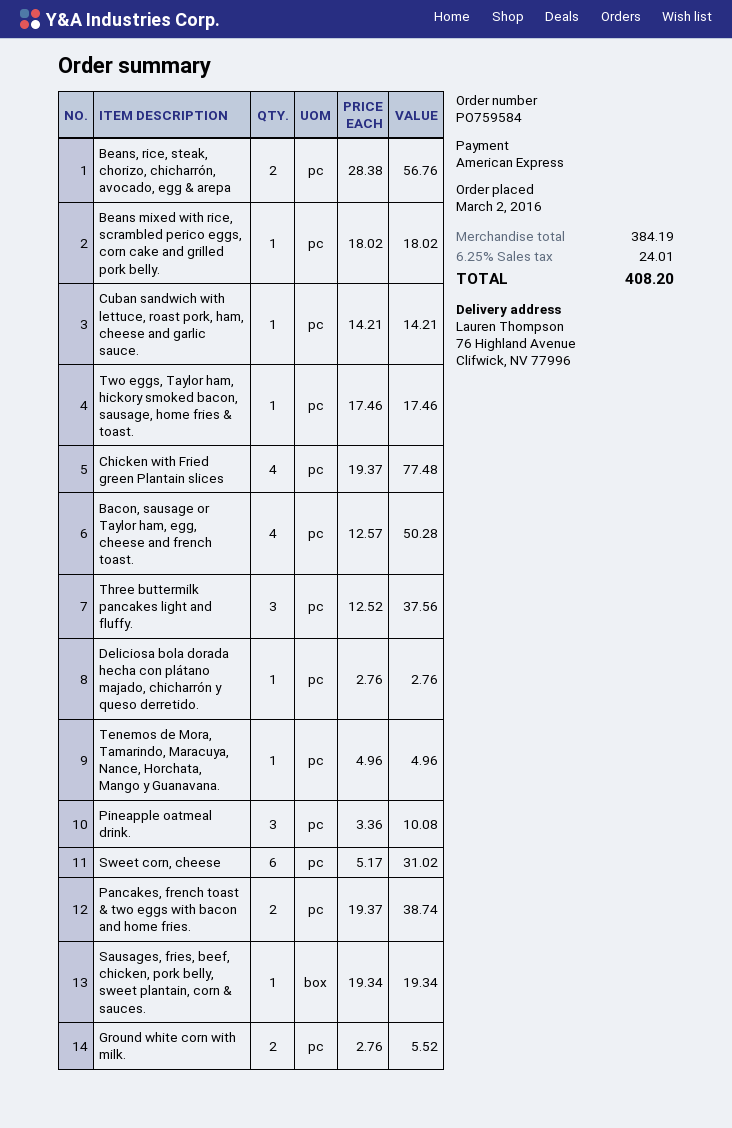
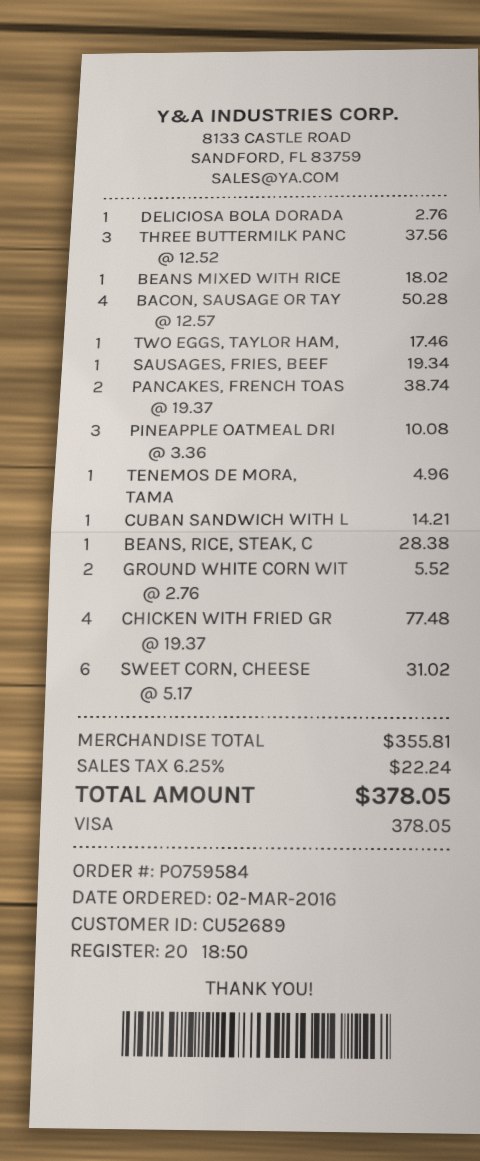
payment method: American Express -> Visa
Beans, rice, steak, chorizo, chicharrón, avocado, egg & arepa: 2 x 28.38 = 56.76 -> 1 x 28.38 = 28.38
subtotal: 384.19 -> 355.81
tax: 6.25% = 24.01 -> 6.25% = 22.24
total: 408.20 -> 378.05

